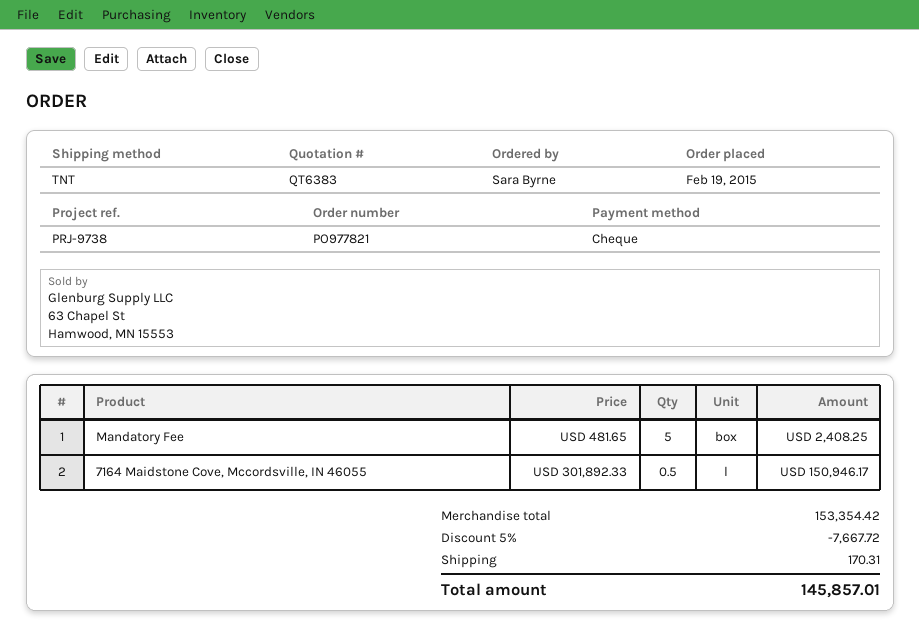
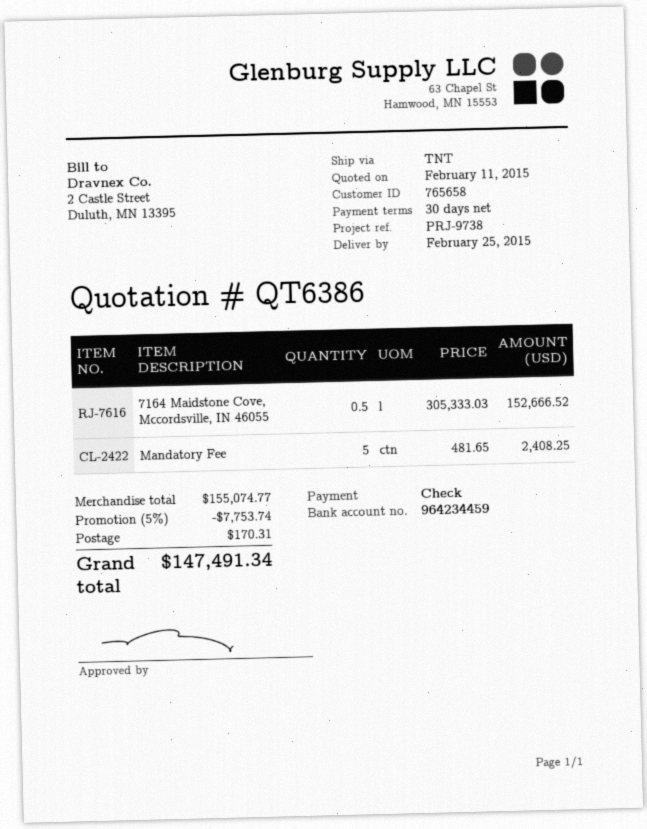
quote number: QT6383 -> QT6386
7164 Maidstone Cove, Mccordsville, IN 46055: 0.5 x 301892.33 = 150946.17 -> 0.5 x 305333.03 = 152666.52
subtotal: 153354.42 -> 155074.77
discount: 5% = 7667.72 -> 5% = 7753.74
total: 145857.01 -> 147491.34

